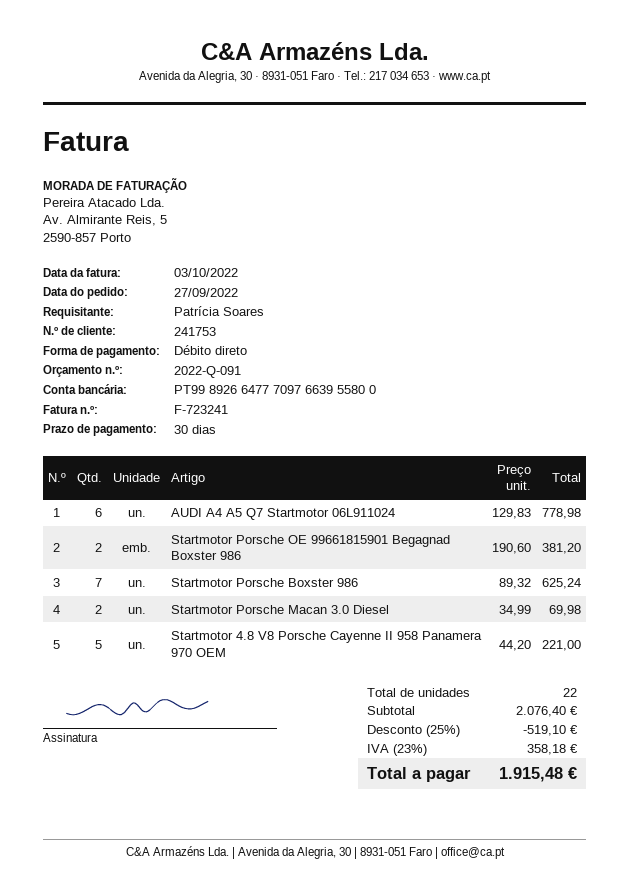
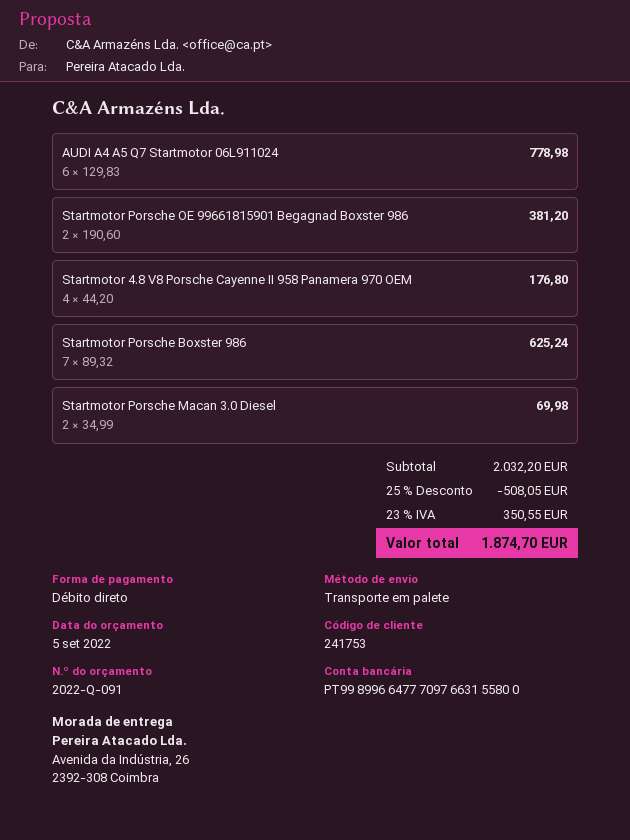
bank account: PT99892664777097663955800 -> PT99899664777097663155800
Startmotor 4.8 V8 Porsche Cayenne II 958 Panamera 970 OEM: 5 x 44.20 = 221.00 -> 4 x 44.20 = 176.80
subtotal: 2076.40 -> 2032.20
discount: 25% = 519.10 -> 25% = 508.05
tax: 23% = 358.18 -> 23% = 350.55
total: 1915.48 -> 1874.70

